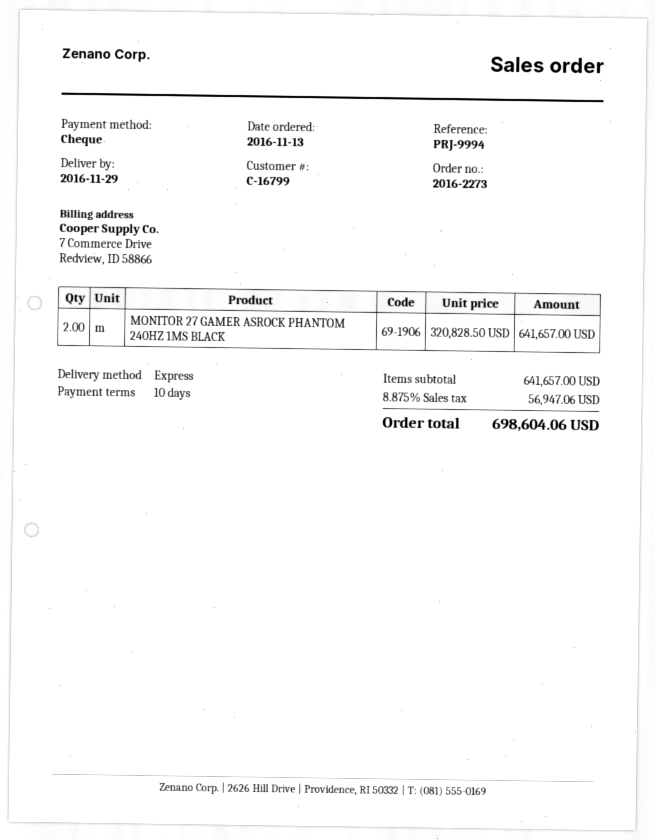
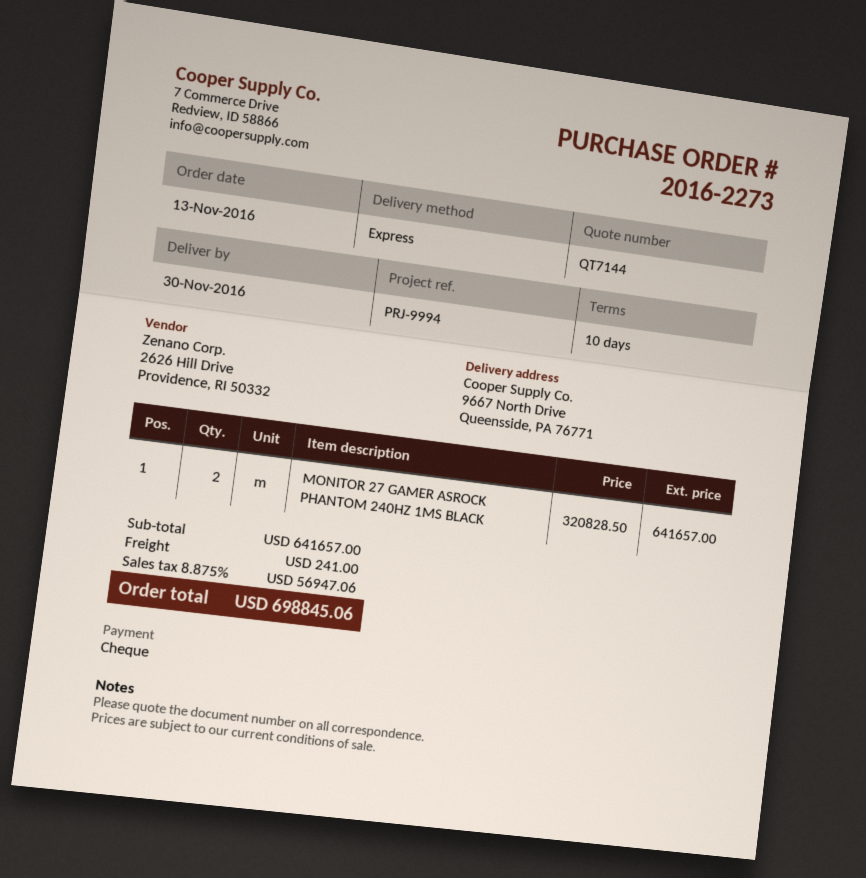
delivery date: 2016-11-29 -> 2016-11-30
shipping: none -> 241.00
total: 698604.06 -> 698845.06

